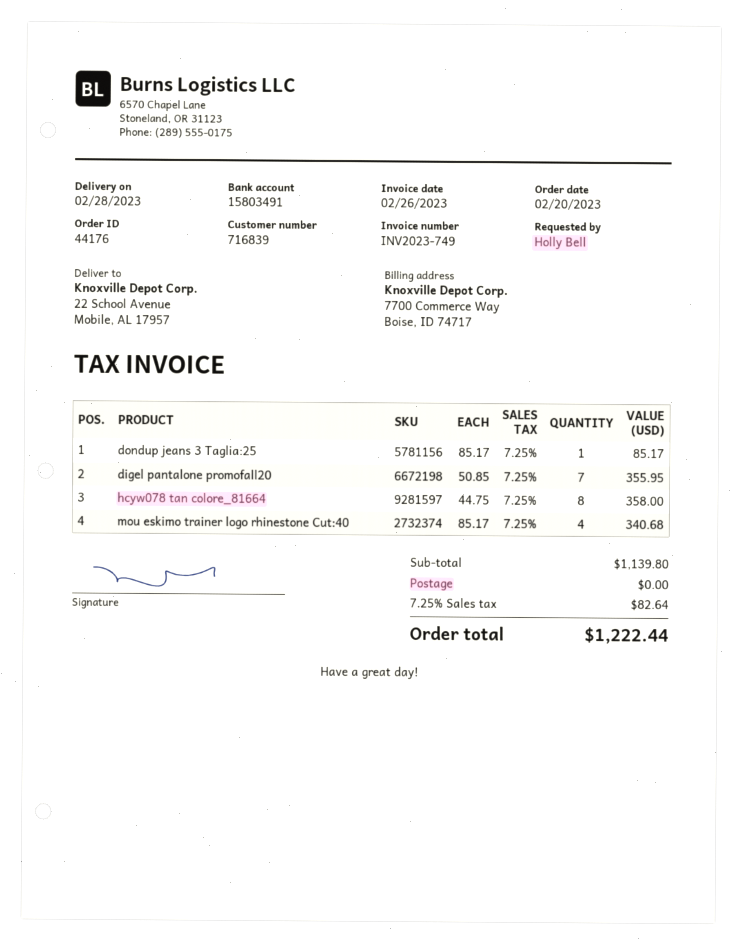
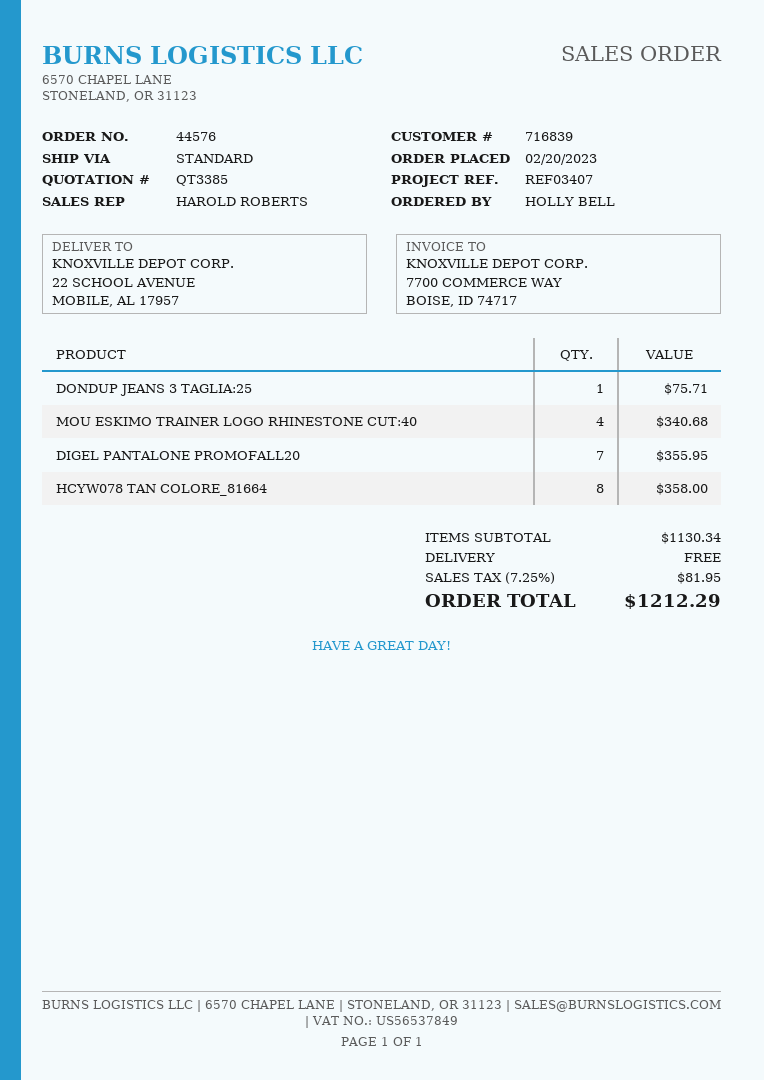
order number: 44176 -> 44576
dondup jeans 3 Taglia:25: 1 for 85.17 -> 1 for 75.71
subtotal: 1139.80 -> 1130.34
tax: 7.25% = 82.64 -> 7.25% = 81.95
total: 1222.44 -> 1212.29

